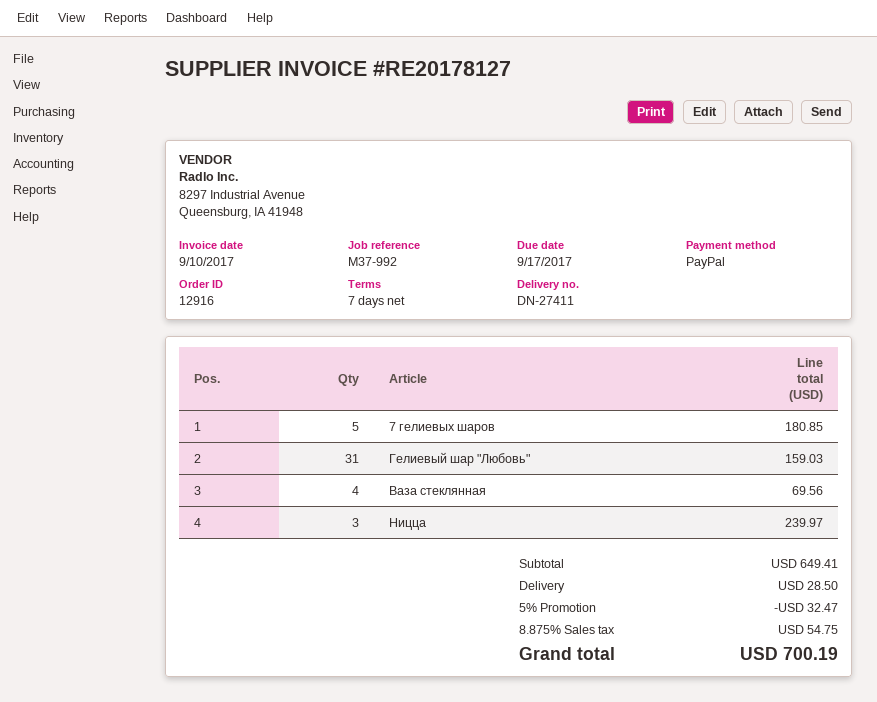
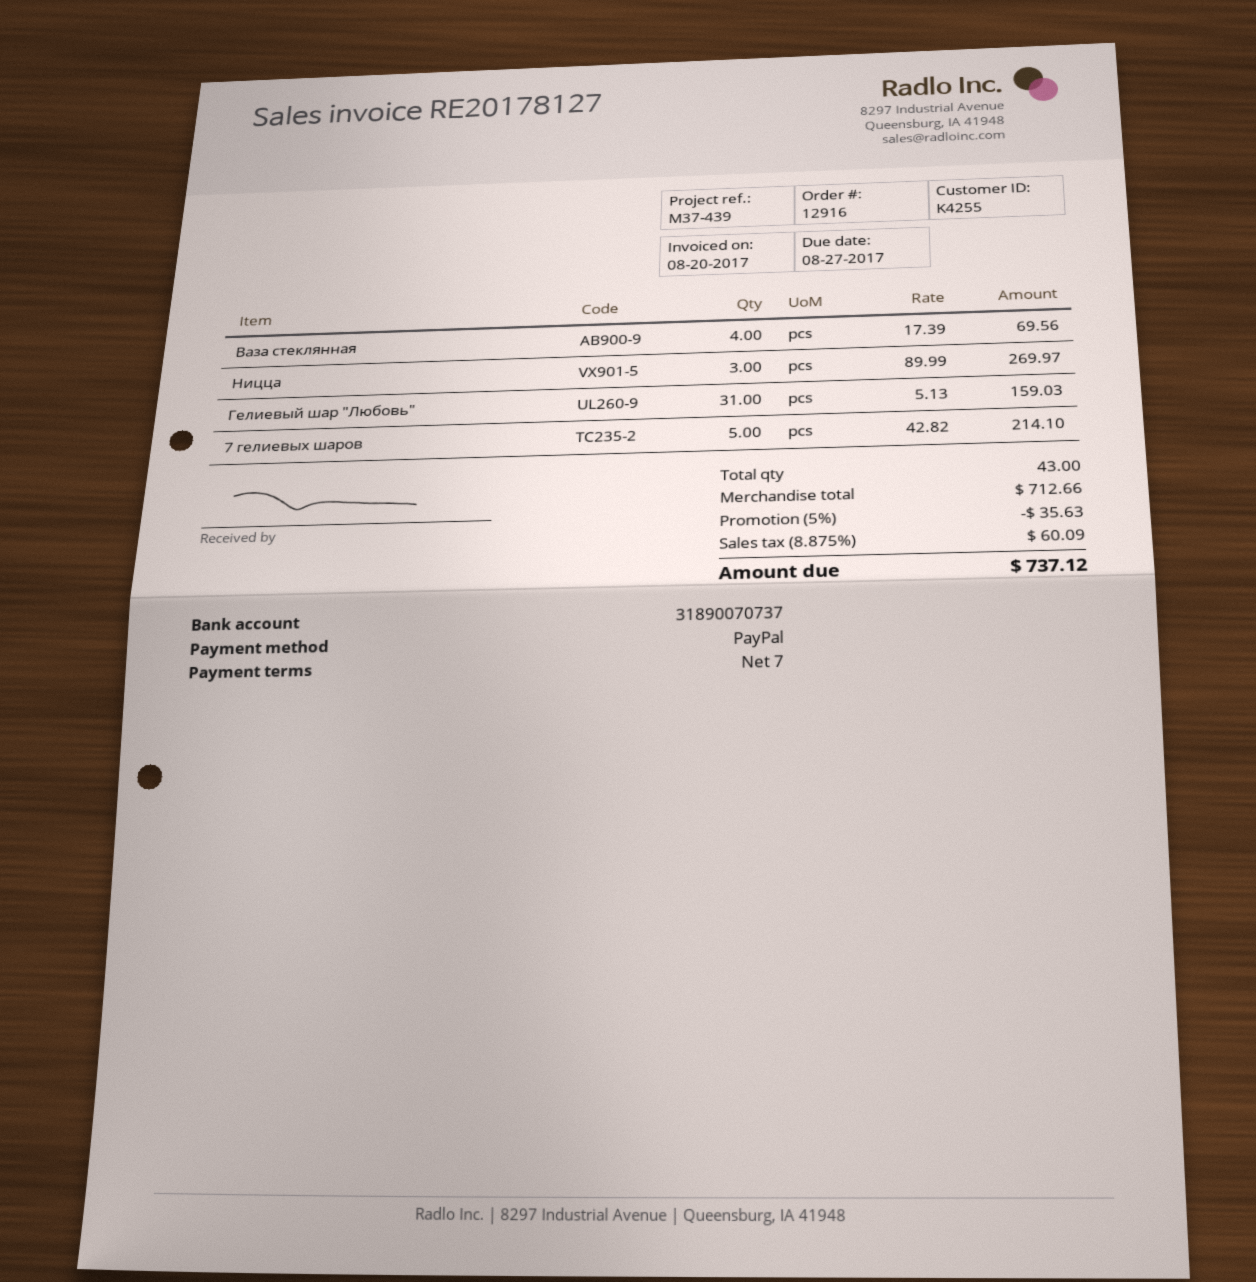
invoice date: 2017-09-10 -> 2017-08-20
due date: 2017-09-17 -> 2017-08-27
reference: M37-992 -> M37-439
7 гелиевых шаров: 5 for 180.85 -> 5 for 214.10
Ницца: 3 for 239.97 -> 3 for 269.97
subtotal: 649.41 -> 712.66
discount: 5% = 32.47 -> 5% = 35.63
shipping: 28.50 -> none
tax: 8.875% = 54.75 -> 8.875% = 60.09
total: 700.19 -> 737.12

